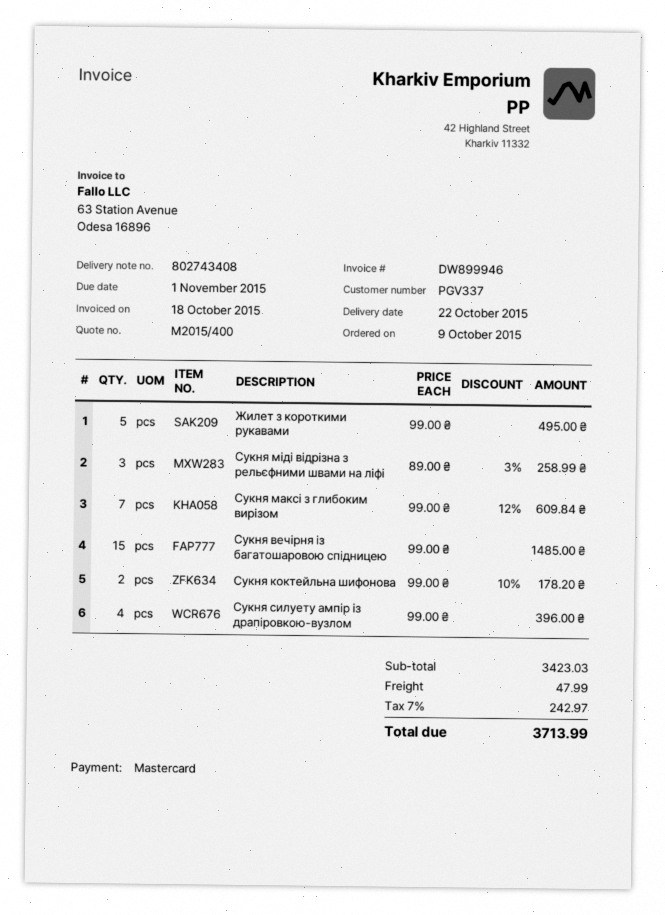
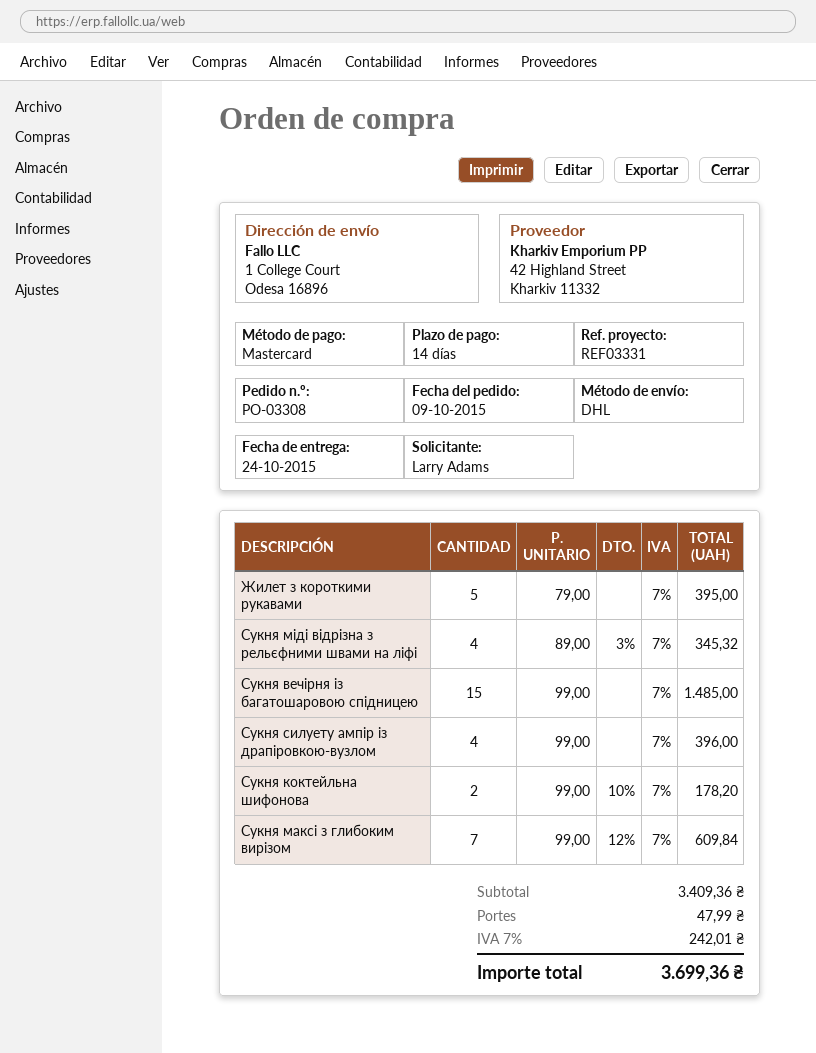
delivery date: 2015-10-22 -> 2015-10-24
Жилет з короткими рукавами: 5 x 99.00 = 495.00 -> 5 x 79.00 = 395.00
Сукня міді відрізна з рельєфними швами на ліфі: 3 x 89.00 - 3% = 258.99 -> 4 x 89.00 - 3% = 345.32
subtotal: 3423.03 -> 3409.36
tax: 7% = 242.97 -> 7% = 242.01
total: 3713.99 -> 3699.36

